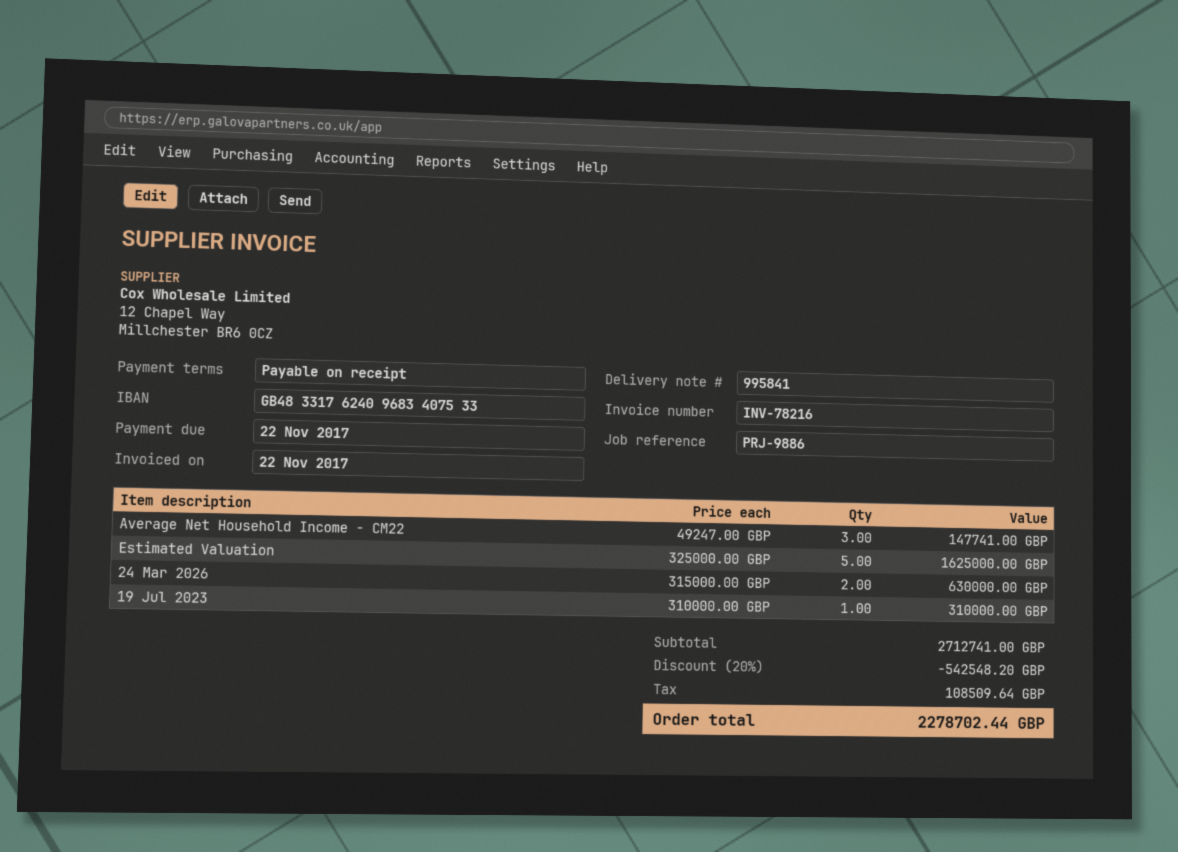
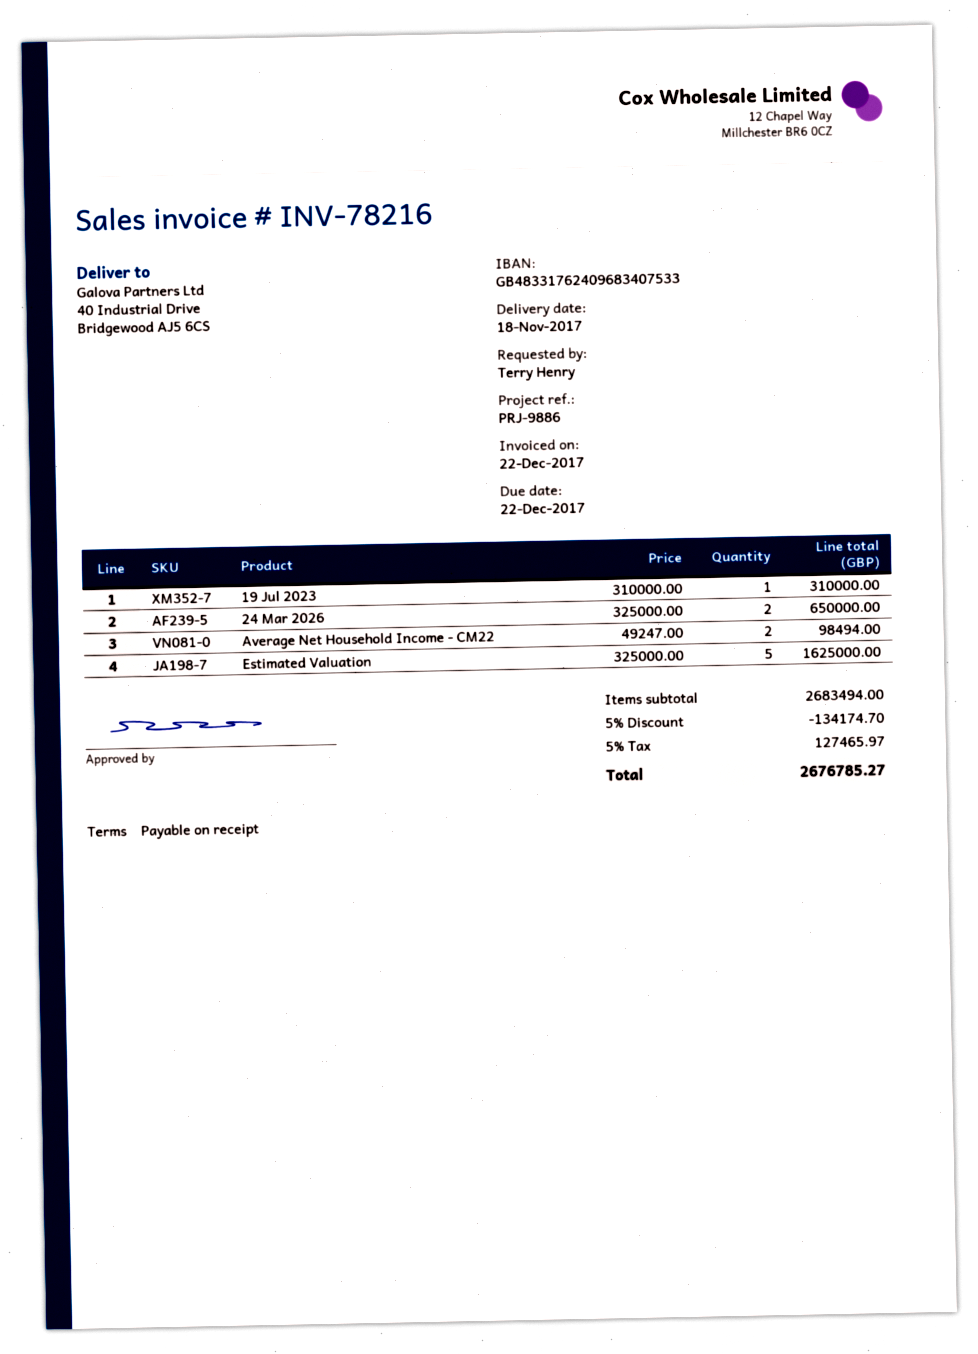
invoice date: 2017-11-22 -> 2017-12-22
due date: 2017-11-22 -> 2017-12-22
Average Net Household Income - CM22: 3 x 49247.00 = 147741.00 -> 2 x 49247.00 = 98494.00
24 Mar 2026: 2 x 315000.00 = 630000.00 -> 2 x 325000.00 = 650000.00
subtotal: 2712741.00 -> 2683494.00
discount: 20% = 542548.20 -> 5% = 134174.70
tax: 108509.64 -> 127465.97
total: 2278702.44 -> 2676785.27

